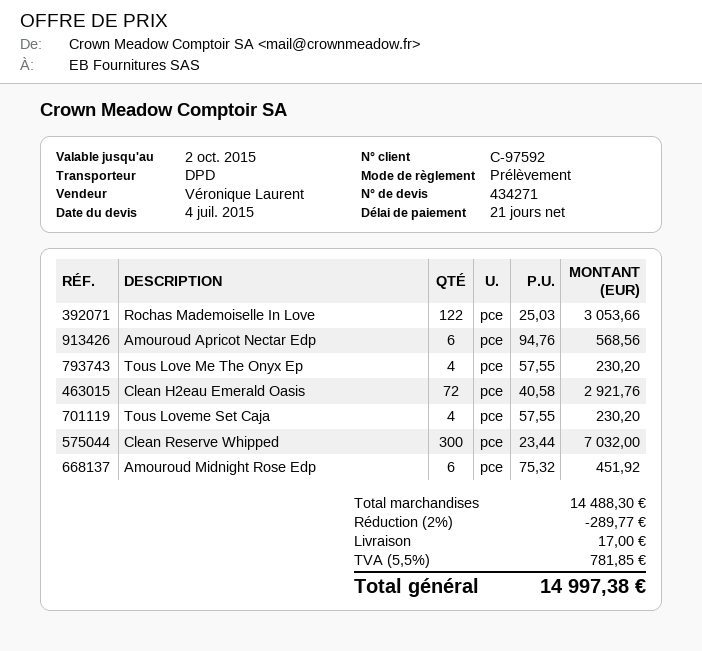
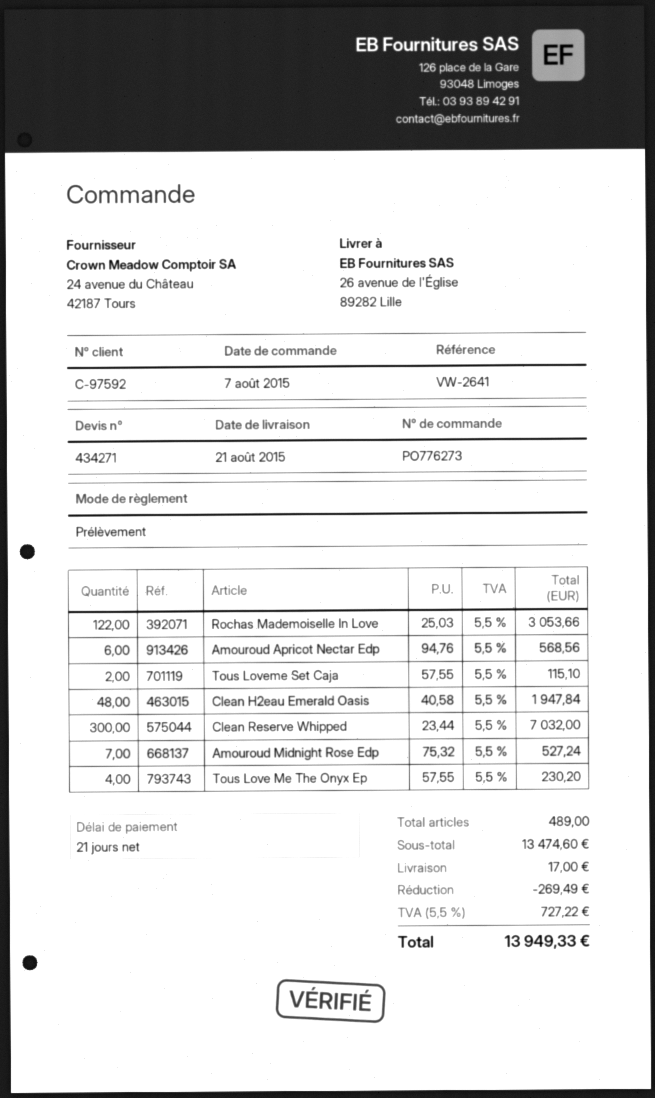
Clean H2eau Emerald Oasis: 72 x 40.58 = 2921.76 -> 48 x 40.58 = 1947.84
Tous Loveme Set Caja: 4 x 57.55 = 230.20 -> 2 x 57.55 = 115.10
Amouroud Midnight Rose Edp: 6 x 75.32 = 451.92 -> 7 x 75.32 = 527.24
subtotal: 14488.30 -> 13474.60
discount: 289.77 -> 269.49
tax: 5.5% = 781.85 -> 5.5% = 727.22
total: 14997.38 -> 13949.33

